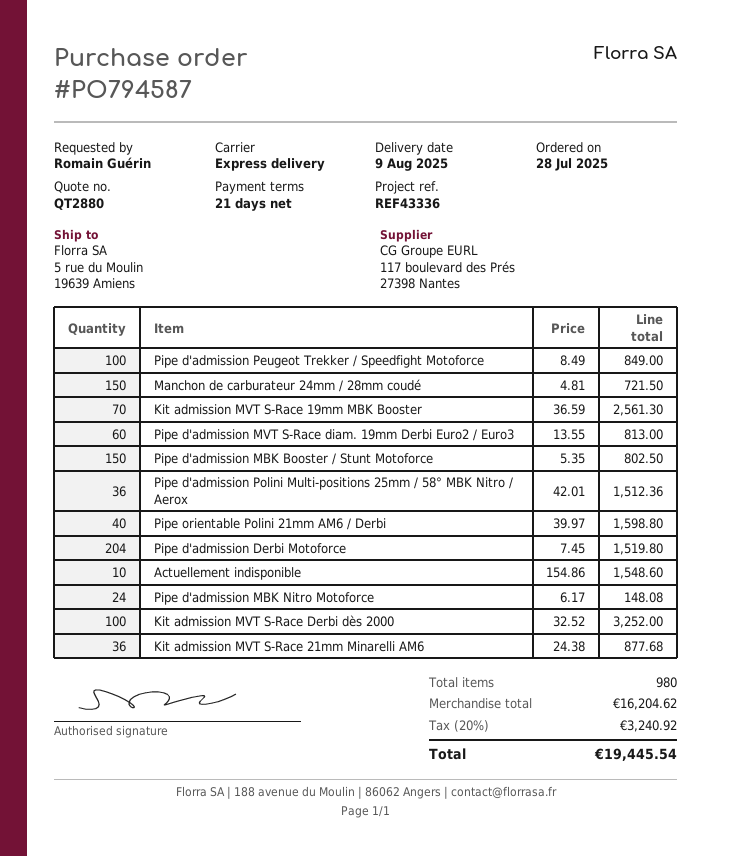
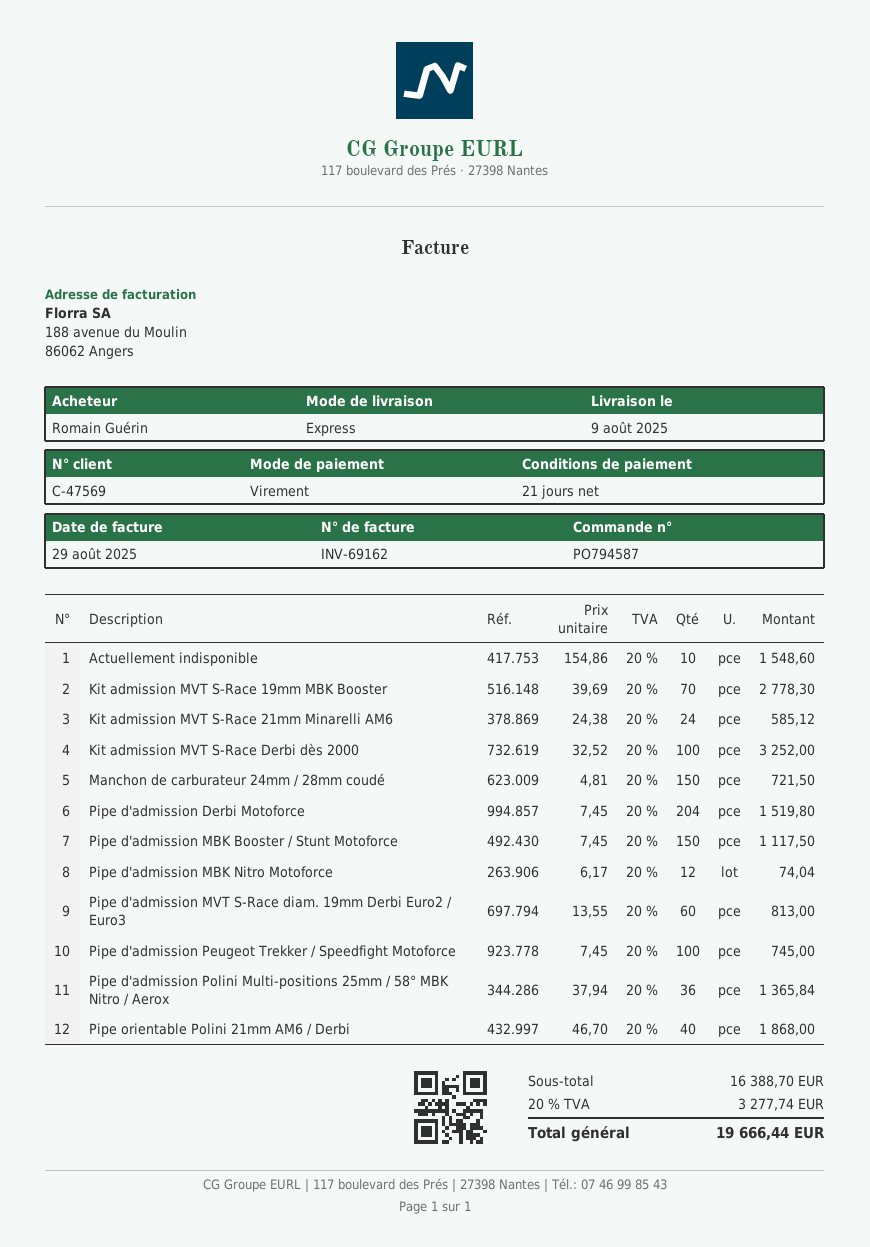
Pipe d'admission Peugeot Trekker / Speedfight Motoforce: 100 x 8.49 = 849.00 -> 100 x 7.45 = 745.00
Kit admission MVT S-Race 19mm MBK Booster: 70 x 36.59 = 2561.30 -> 70 x 39.69 = 2778.30
Pipe d'admission MBK Booster / Stunt Motoforce: 150 x 5.35 = 802.50 -> 150 x 7.45 = 1117.50
Pipe d'admission Polini Multi-positions 25mm / 58° MBK Nitro / Aerox: 36 x 42.01 = 1512.36 -> 36 x 37.94 = 1365.84
Pipe orientable Polini 21mm AM6 / Derbi: 40 x 39.97 = 1598.80 -> 40 x 46.70 = 1868.00
Pipe d'admission MBK Nitro Motoforce: 24 x 6.17 = 148.08 -> 12 x 6.17 = 74.04
Kit admission MVT S-Race 21mm Minarelli AM6: 36 x 24.38 = 877.68 -> 24 x 24.38 = 585.12
subtotal: 16204.62 -> 16388.70
tax: 20% = 3240.92 -> 20% = 3277.74
total: 19445.54 -> 19666.44

